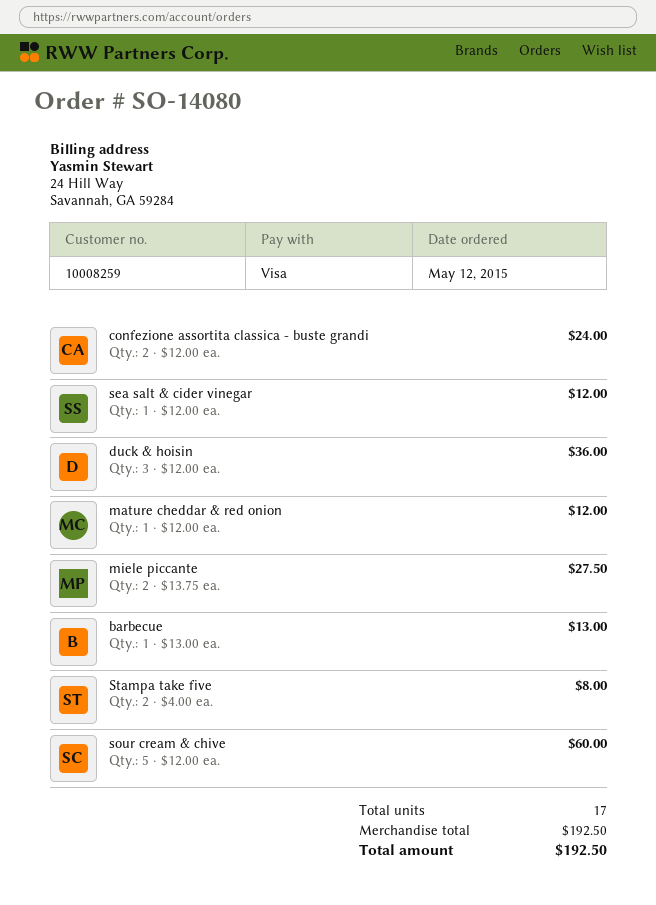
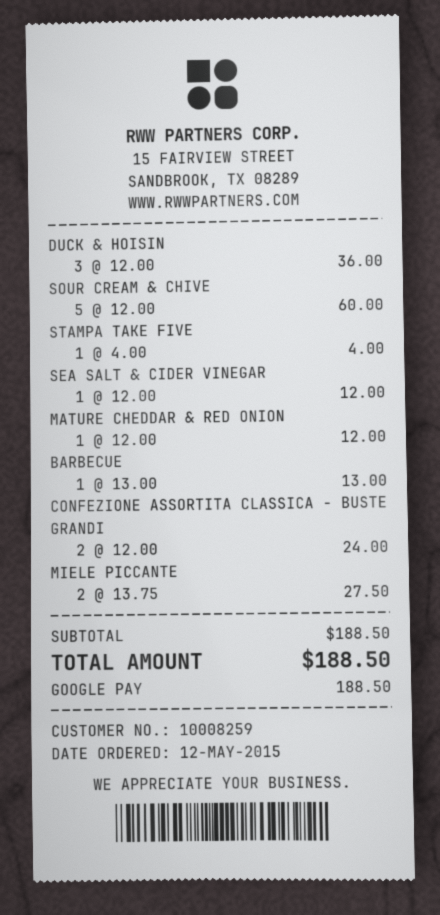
payment method: Visa -> Google Pay
Stampa take five: 2 x 4.00 = 8.00 -> 1 x 4.00 = 4.00
subtotal: 192.50 -> 188.50
total: 192.50 -> 188.50

